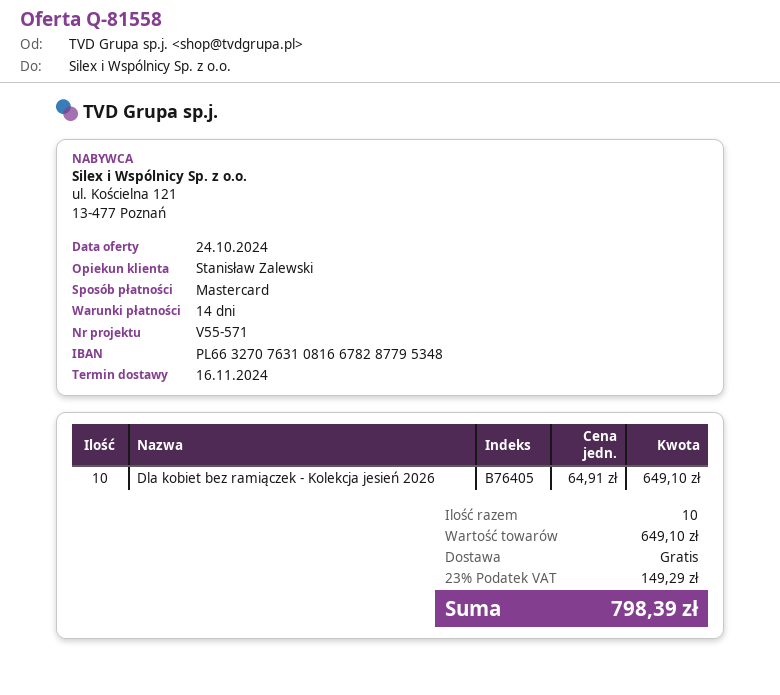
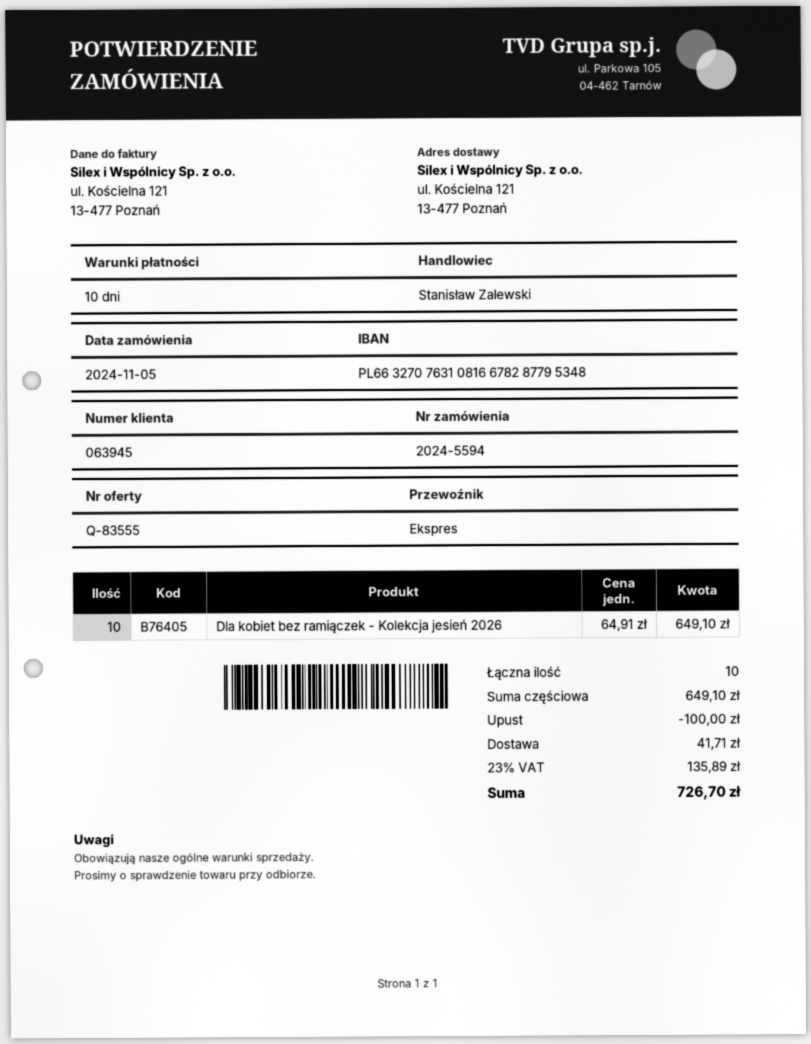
quote number: Q-81558 -> Q-83555
payment terms: 14 days -> 10 days
discount: none -> 100.00
shipping: 0.00 -> 41.71
tax: 23% = 149.29 -> 23% = 135.89
total: 798.39 -> 726.70

